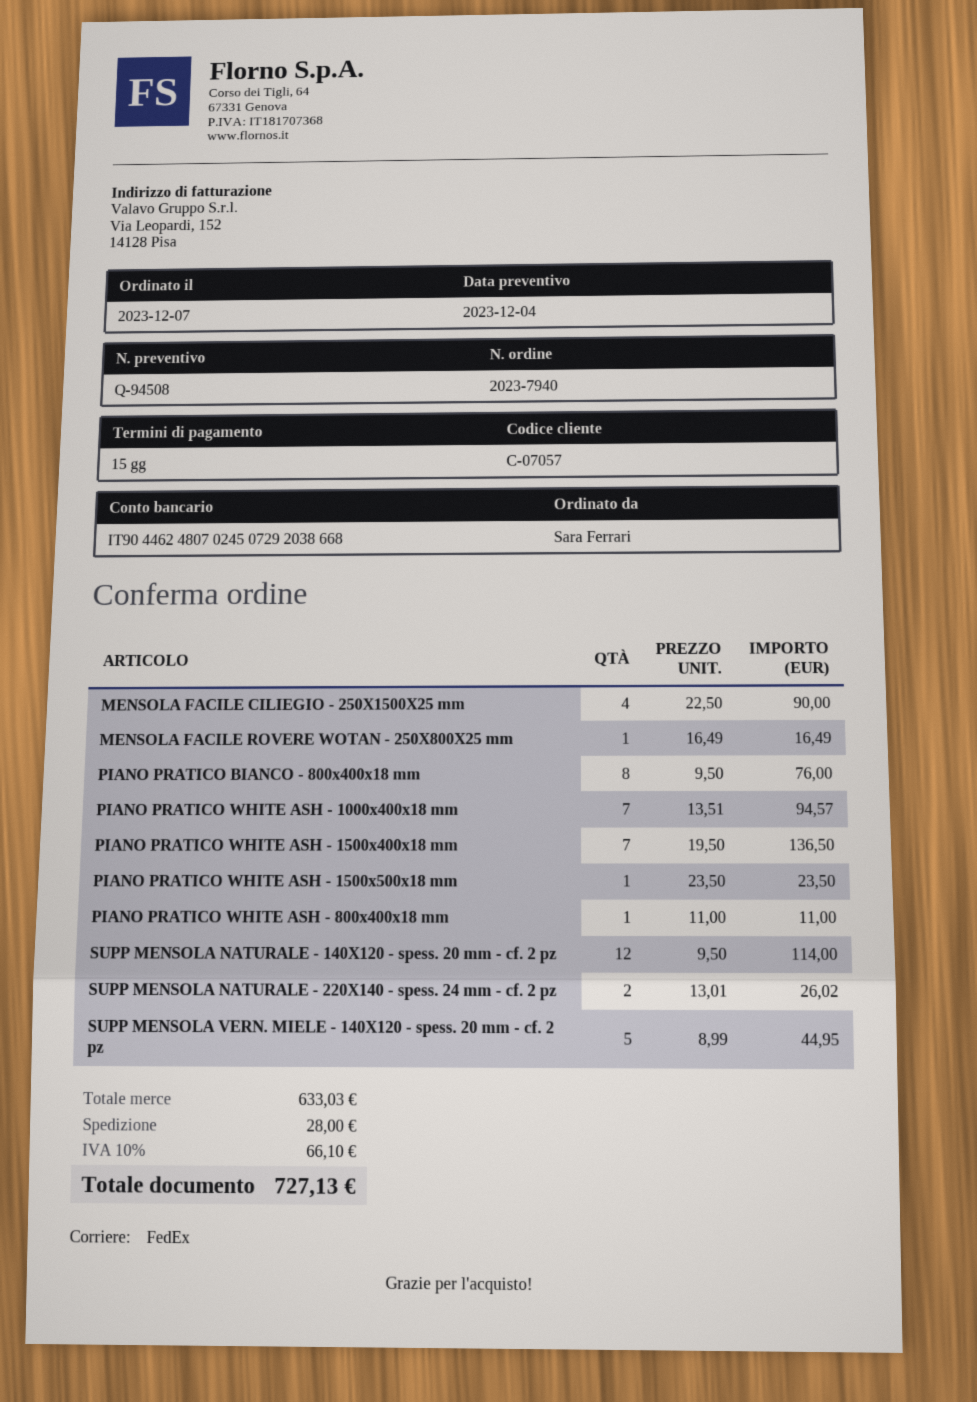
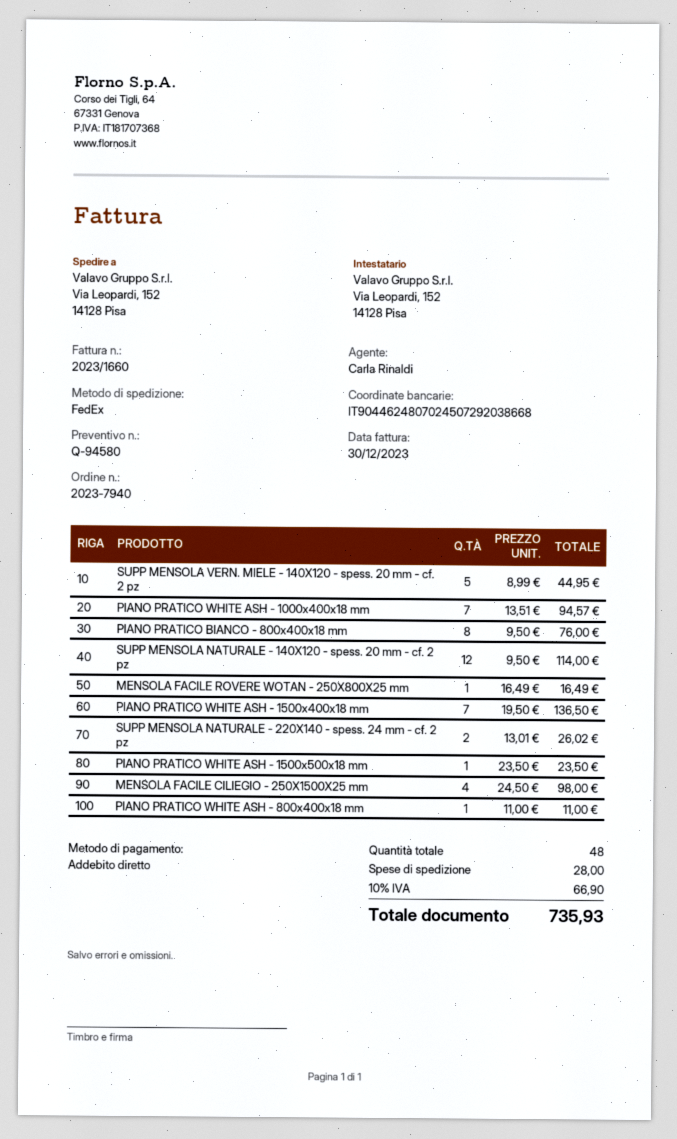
quote number: Q-94508 -> Q-94580
MENSOLA FACILE CILIEGIO - 250X1500X25 mm: 4 x 22.50 = 90.00 -> 4 x 24.50 = 98.00
tax: 10% = 66.10 -> 10% = 66.90
total: 727.13 -> 735.93

